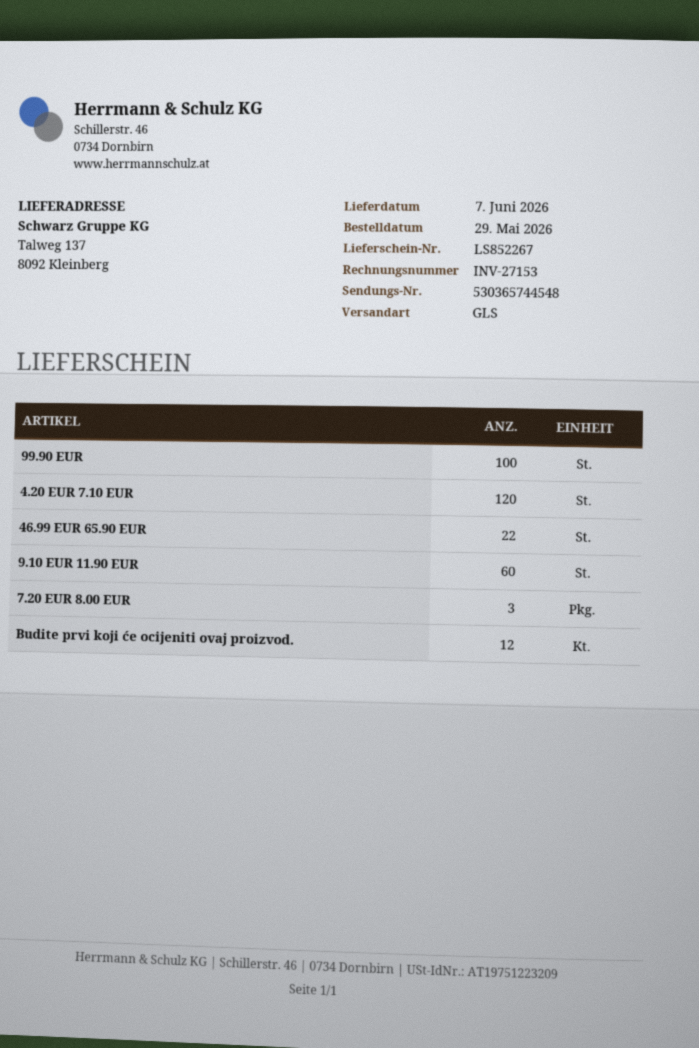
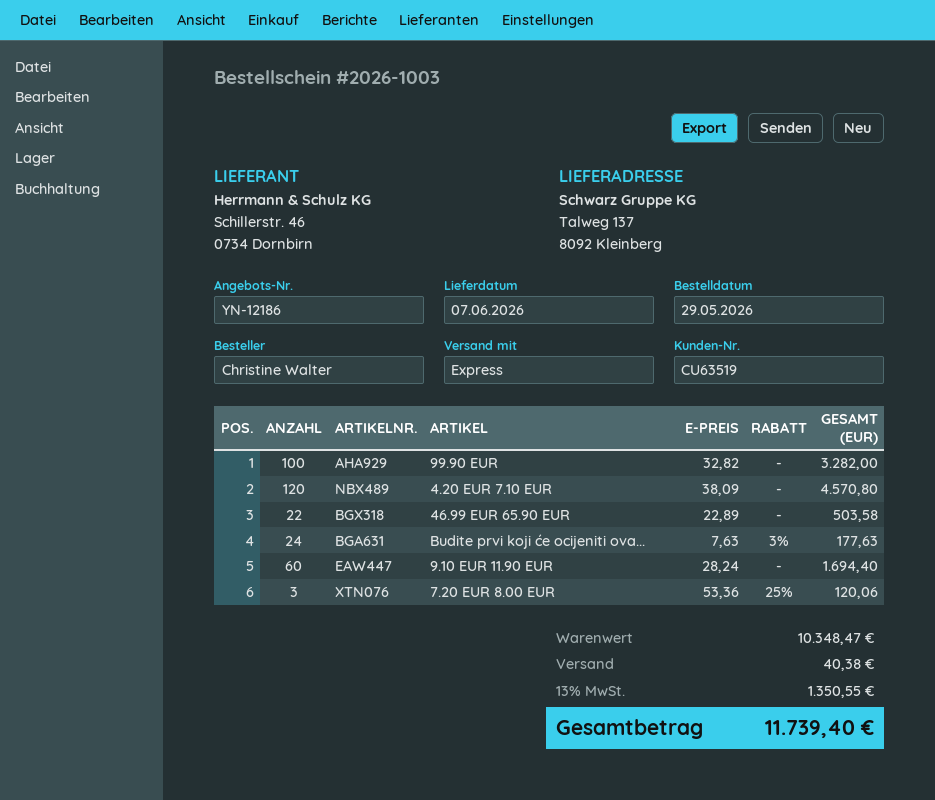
shipping method: GLS -> express
Budite prvi koji će ocijeniti ovaj proizvod.: 12 -> 24

